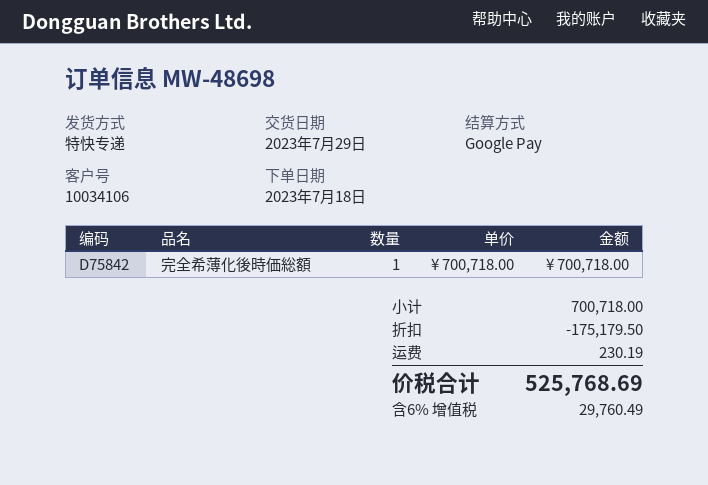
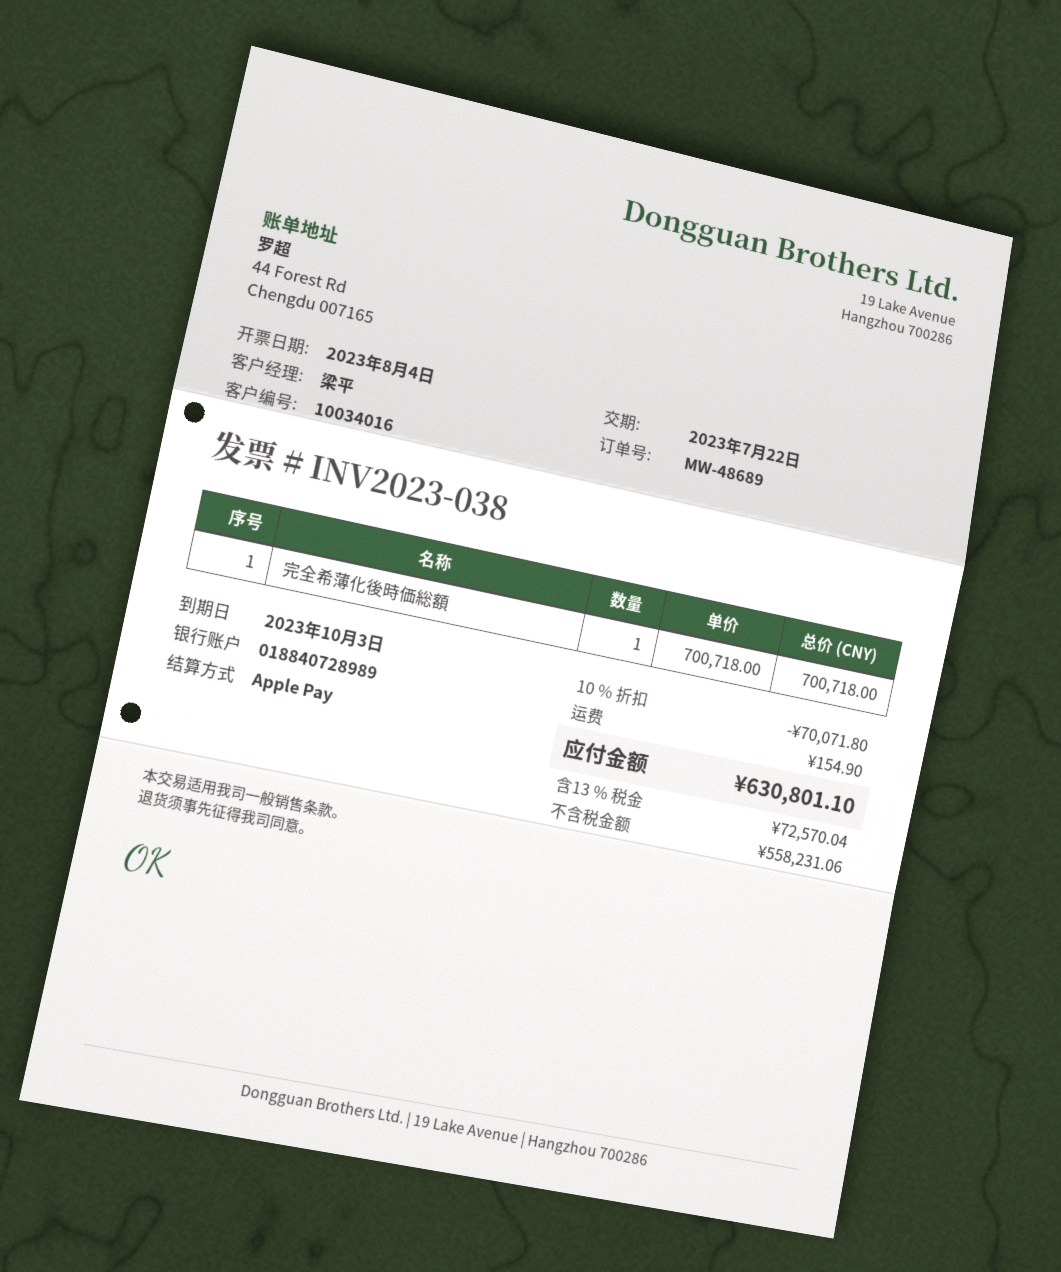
order number: MW-48698 -> MW-48689
delivery date: 2023-07-29 -> 2023-07-22
customer number: 10034106 -> 10034016
payment method: Google Pay -> Apple Pay
discount: 175179.50 -> 70071.80
shipping: 230.19 -> 154.90
tax: 6% = 29760.49 -> 13% = 72570.04
total: 525768.69 -> 630801.10

